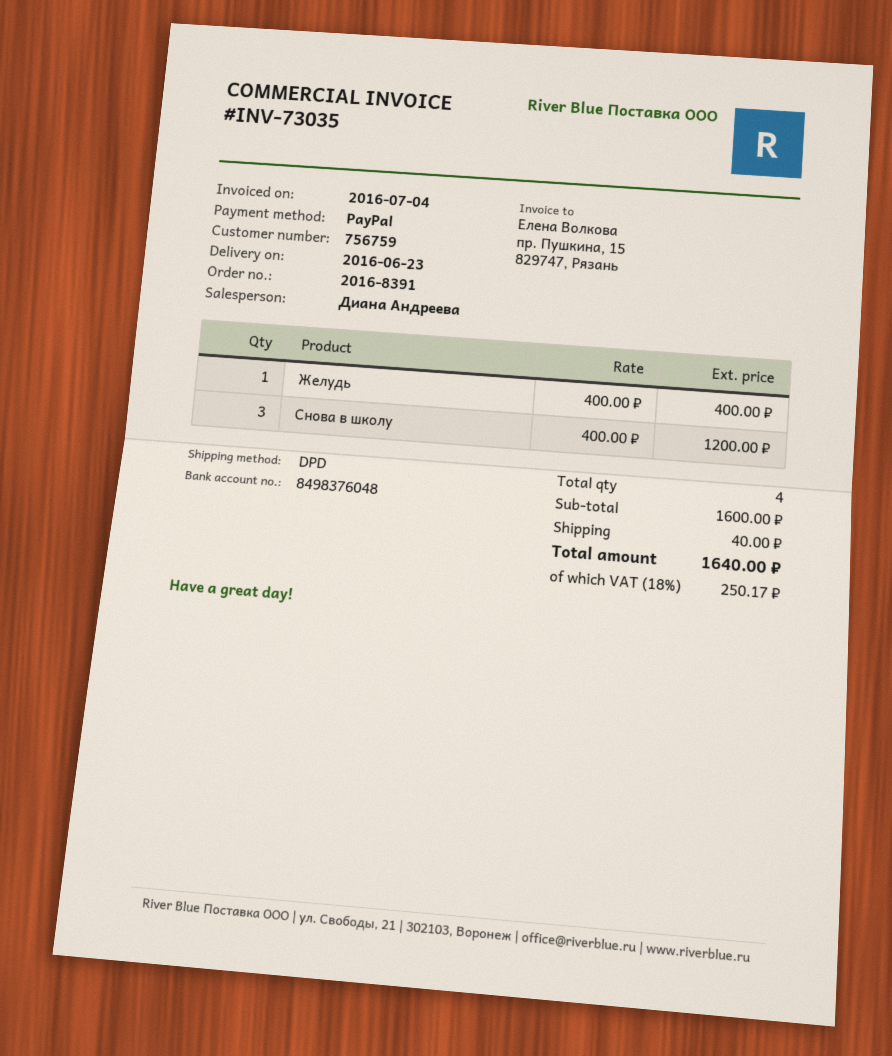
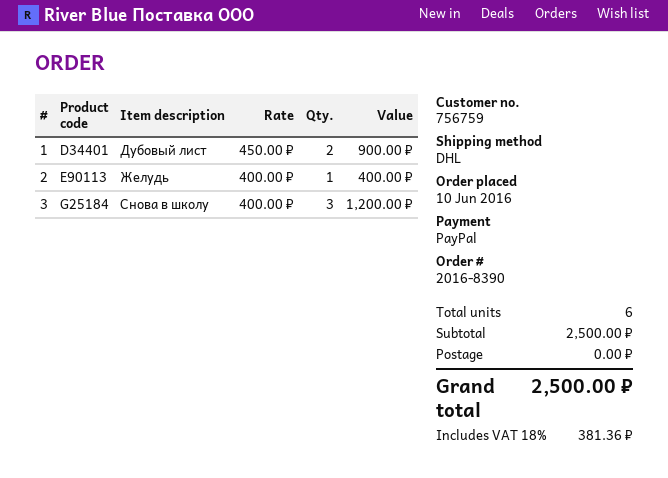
order number: 2016-8391 -> 2016-8390
shipping method: DPD -> DHL
Дубовый лист: none -> 2 x 450.00 = 900.00
total quantity: 4 -> 6
subtotal: 1600.00 -> 2500.00
shipping: 40.00 -> 0.00
tax: 18% = 250.17 -> 18% = 381.36
total: 1640.00 -> 2500.00

